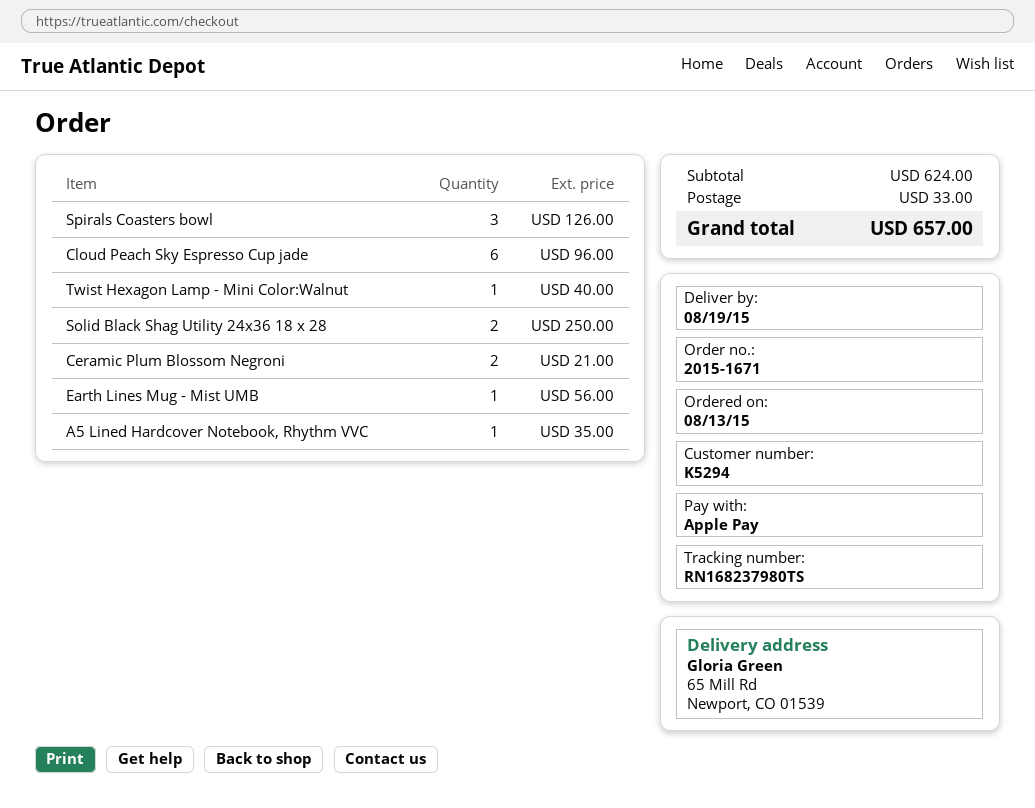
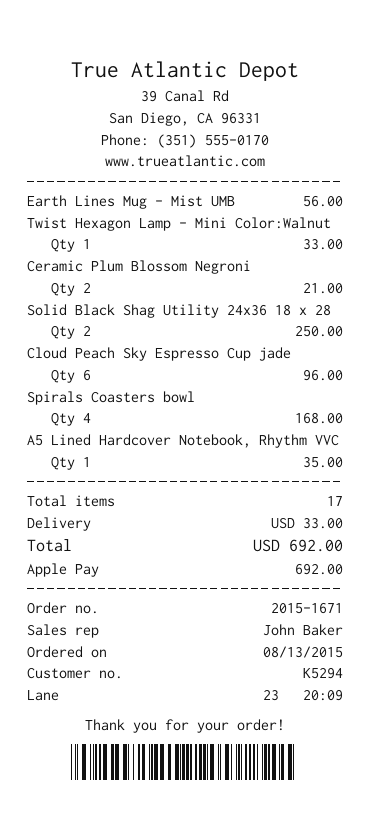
Spirals Coasters bowl: 3 for 126.00 -> 4 for 168.00
Twist Hexagon Lamp - Mini Color:Walnut: 1 for 40.00 -> 1 for 33.00
total: 657.00 -> 692.00

